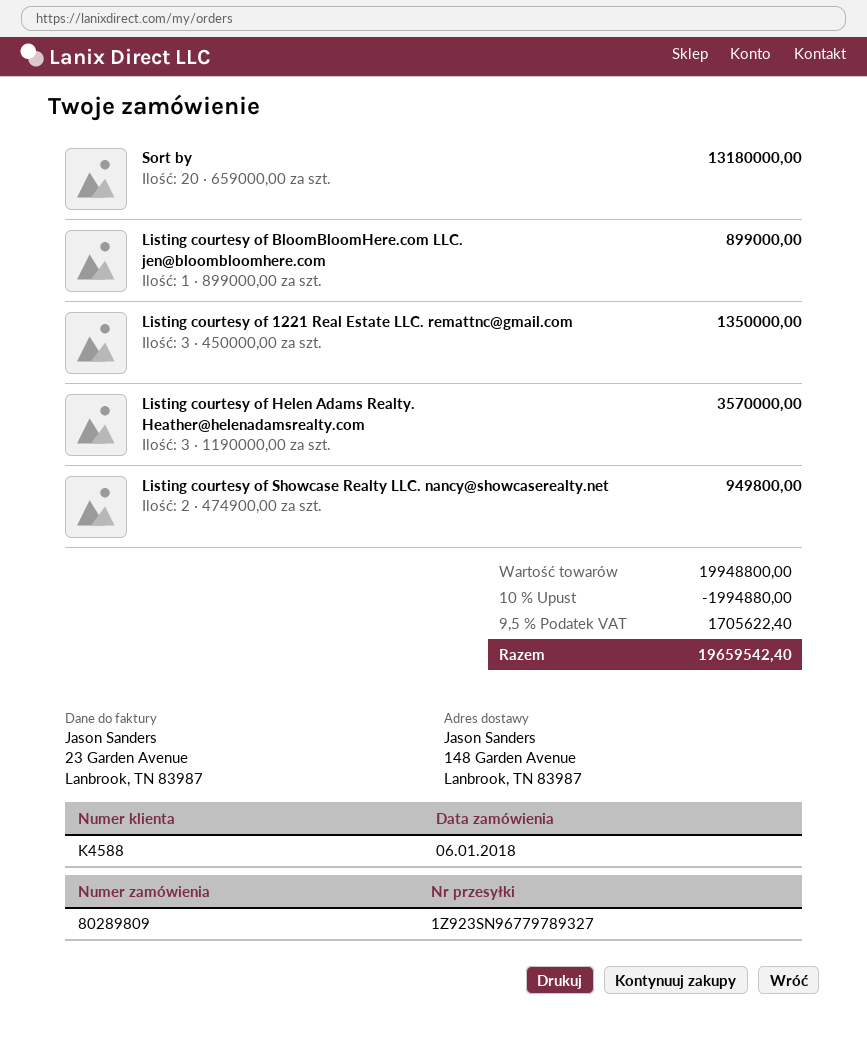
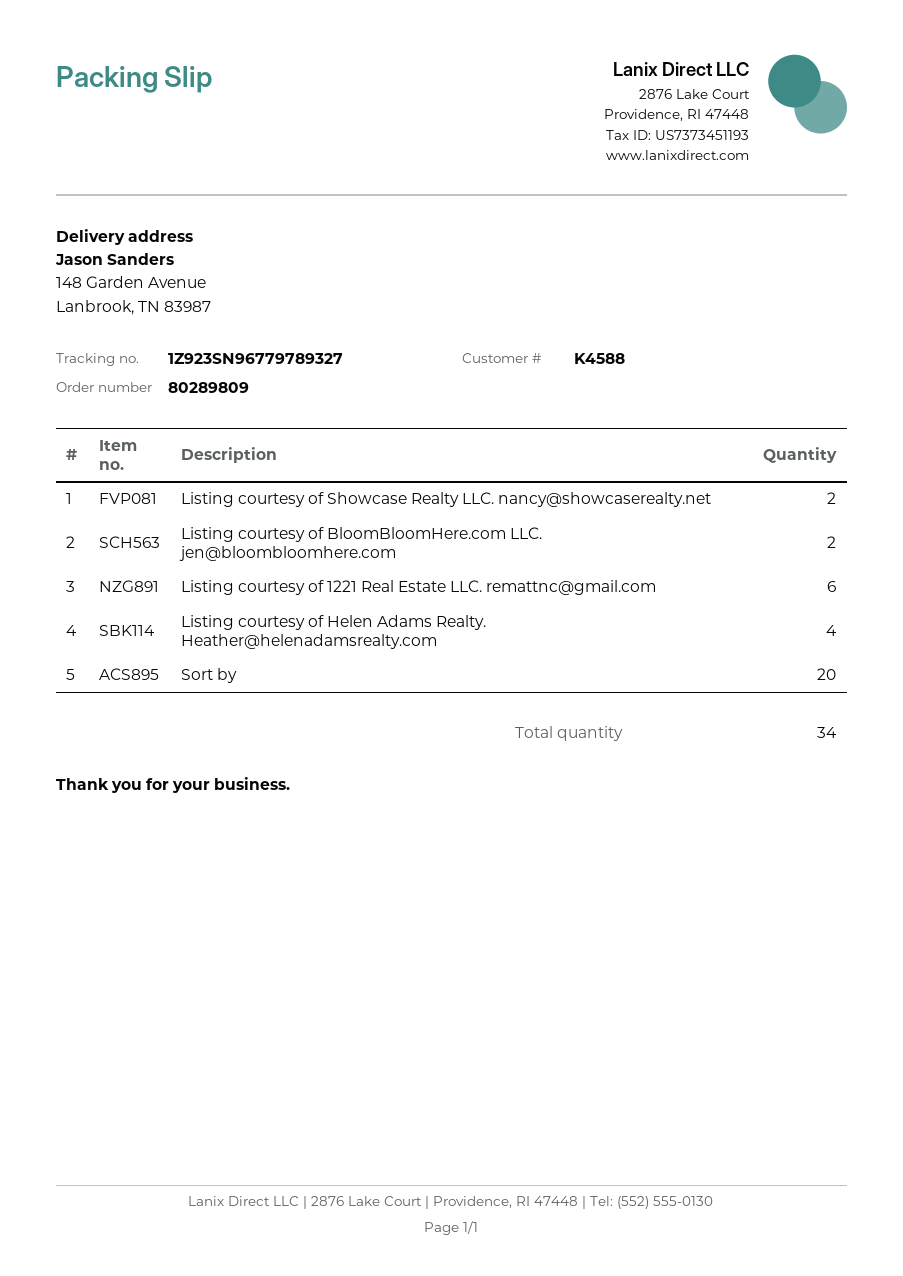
Listing courtesy of BloomBloomHere.com LLC. jen@bloombloomhere.com: 1 -> 2
Listing courtesy of 1221 Real Estate LLC. remattnc@gmail.com: 3 -> 6
Listing courtesy of Helen Adams Realty. Heather@helenadamsrealty.com: 3 -> 4

